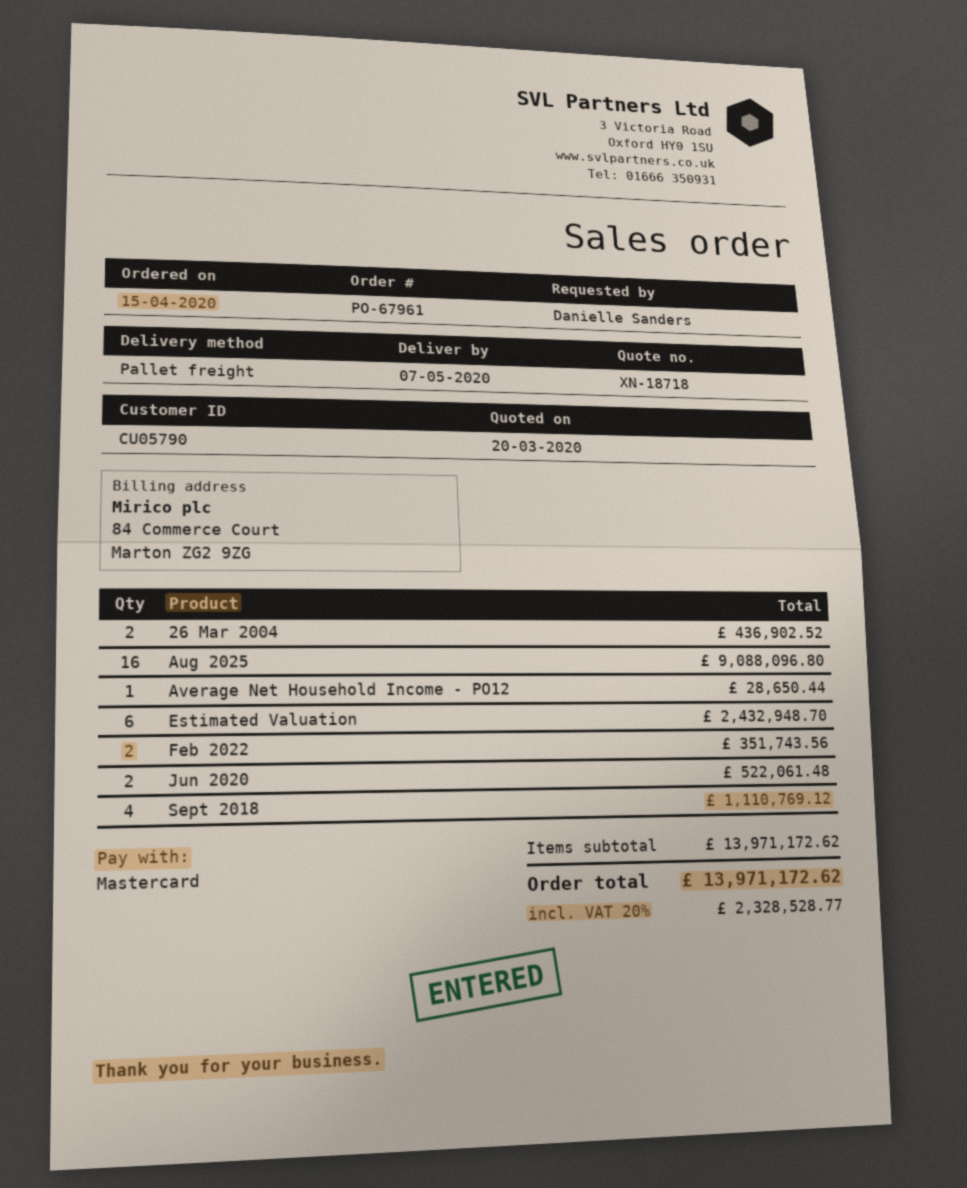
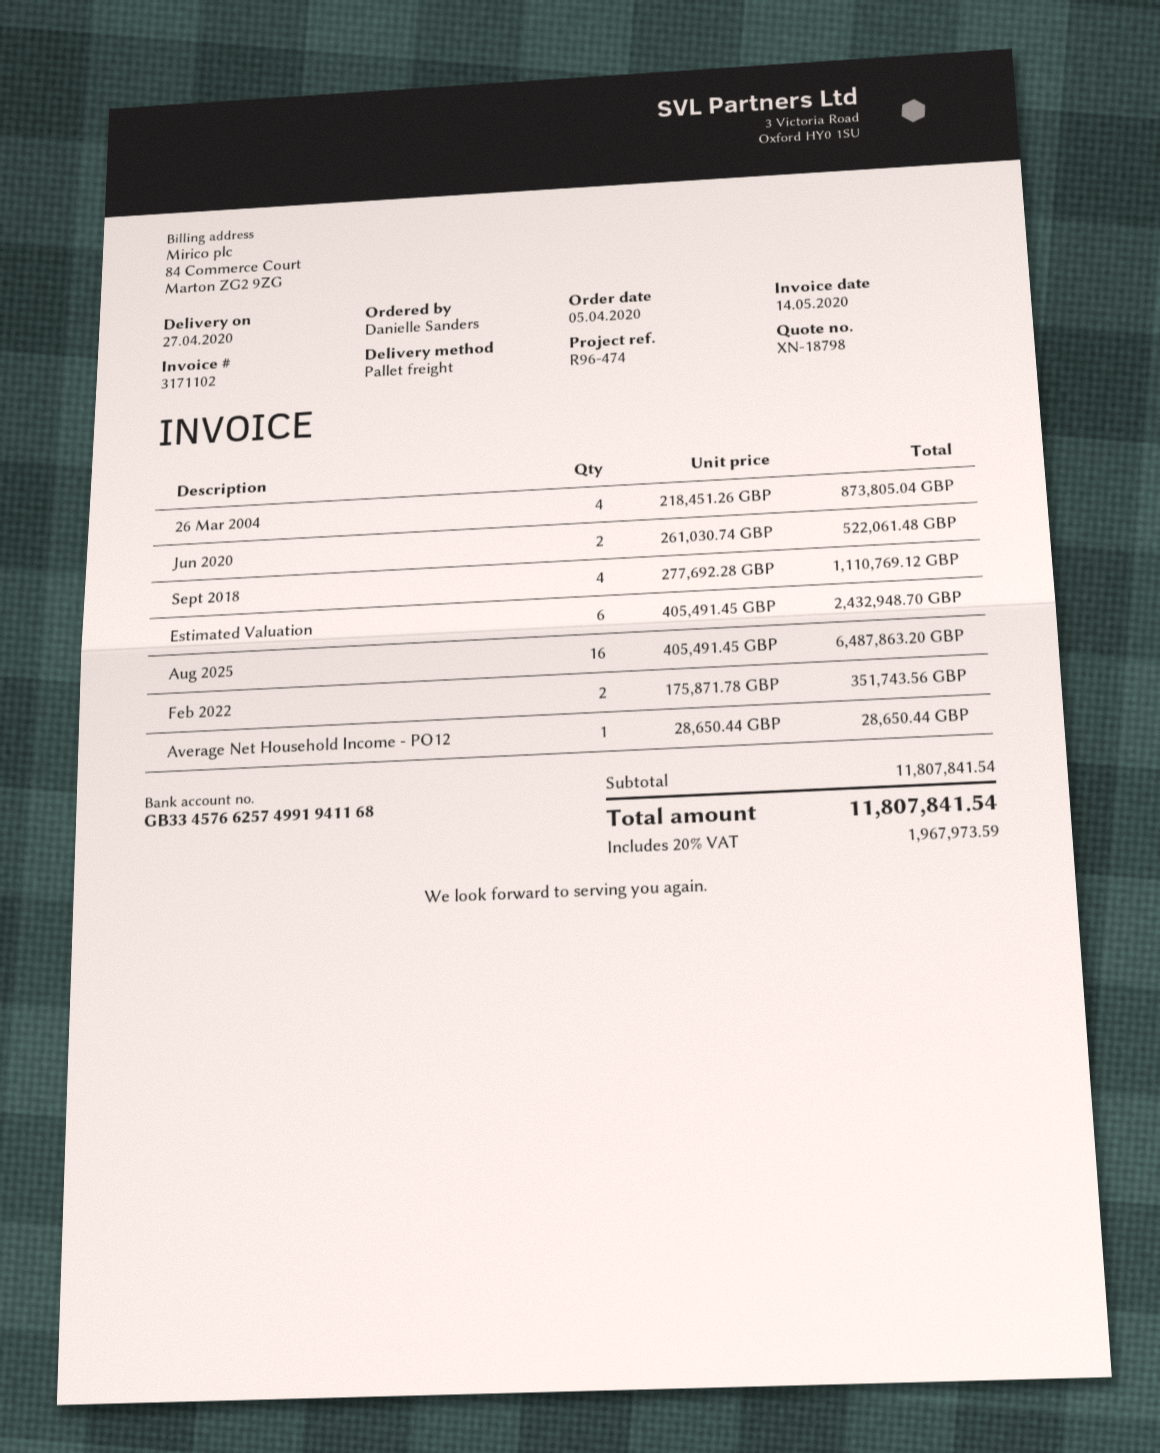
quote number: XN-18718 -> XN-18798
order date: 2020-04-15 -> 2020-04-05
delivery date: 2020-05-07 -> 2020-04-27
26 Mar 2004: 2 for 436902.52 -> 4 for 873805.04
Aug 2025: 16 for 9088096.80 -> 16 for 6487863.20
subtotal: 13971172.62 -> 11807841.54
tax: 20% = 2328528.77 -> 20% = 1967973.59
total: 13971172.62 -> 11807841.54

